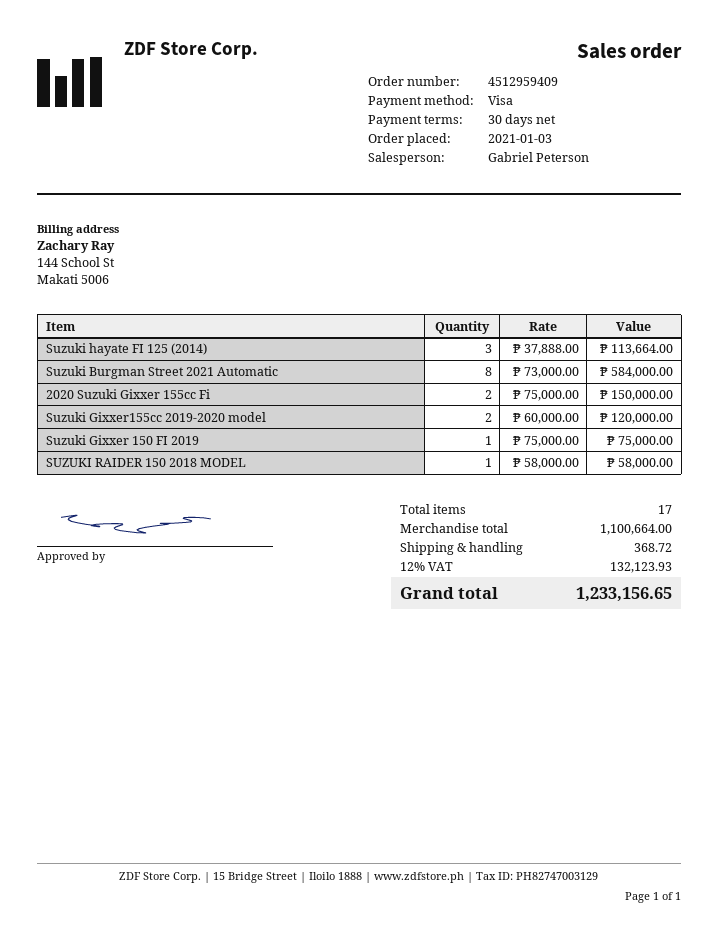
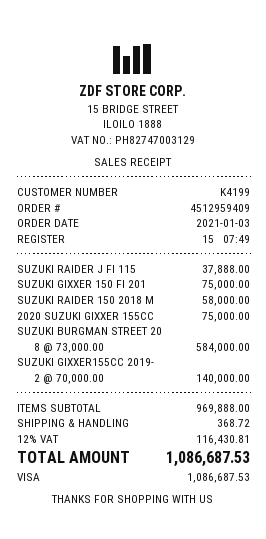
Suzuki hayate FI 125 (2014): 3 x 37888.00 = 113664.00 -> none
2020 Suzuki Gixxer 155cc Fi: 2 x 75000.00 = 150000.00 -> 1 x 75000.00 = 75000.00
Suzuki Gixxer155cc 2019-2020 model: 2 x 60000.00 = 120000.00 -> 2 x 70000.00 = 140000.00
SUZUKI RAIDER J FI 115: none -> 1 x 37888.00 = 37888.00
subtotal: 1100664.00 -> 969888.00
tax: 12% = 132123.93 -> 12% = 116430.81
total: 1233156.65 -> 1086687.53

